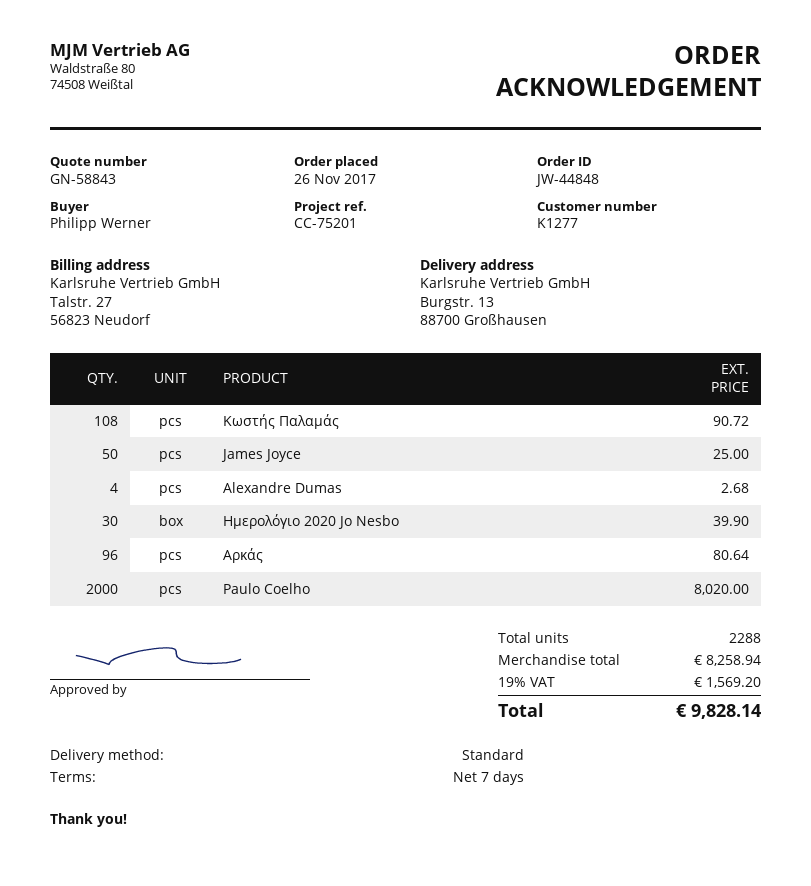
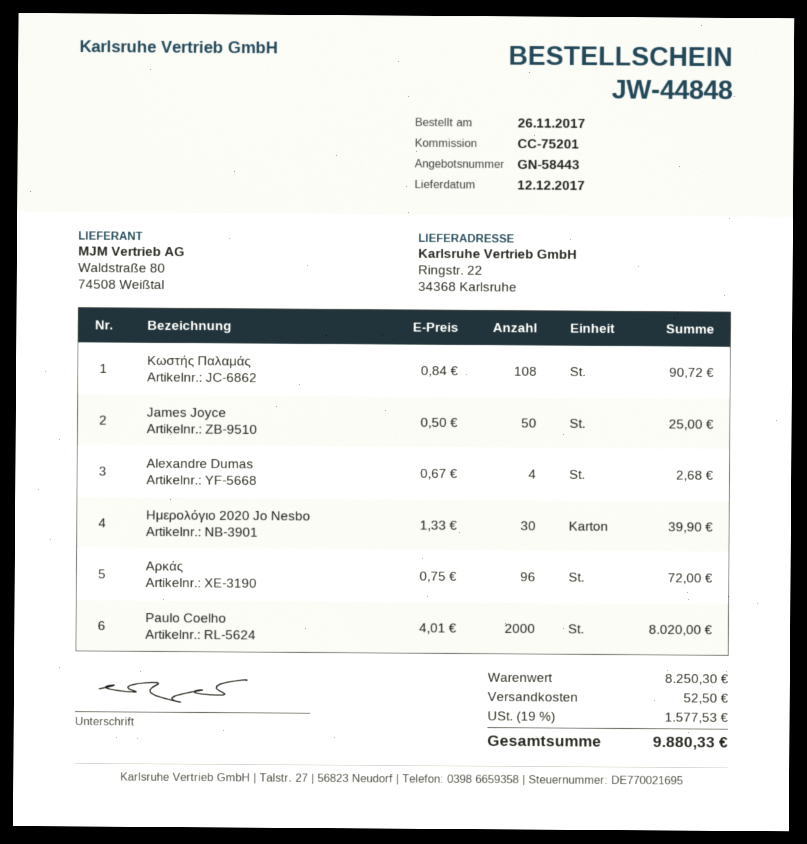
quote number: GN-58843 -> GN-58443
ship to: Burgstr. 13, 88700 Großhausen -> Ringstr. 22, 34368 Karlsruhe
Αρκάς: 96 for 80.64 -> 96 for 72.00
subtotal: 8258.94 -> 8250.30
shipping: none -> 52.50
tax: 19% = 1569.20 -> 19% = 1577.53
total: 9828.14 -> 9880.33

